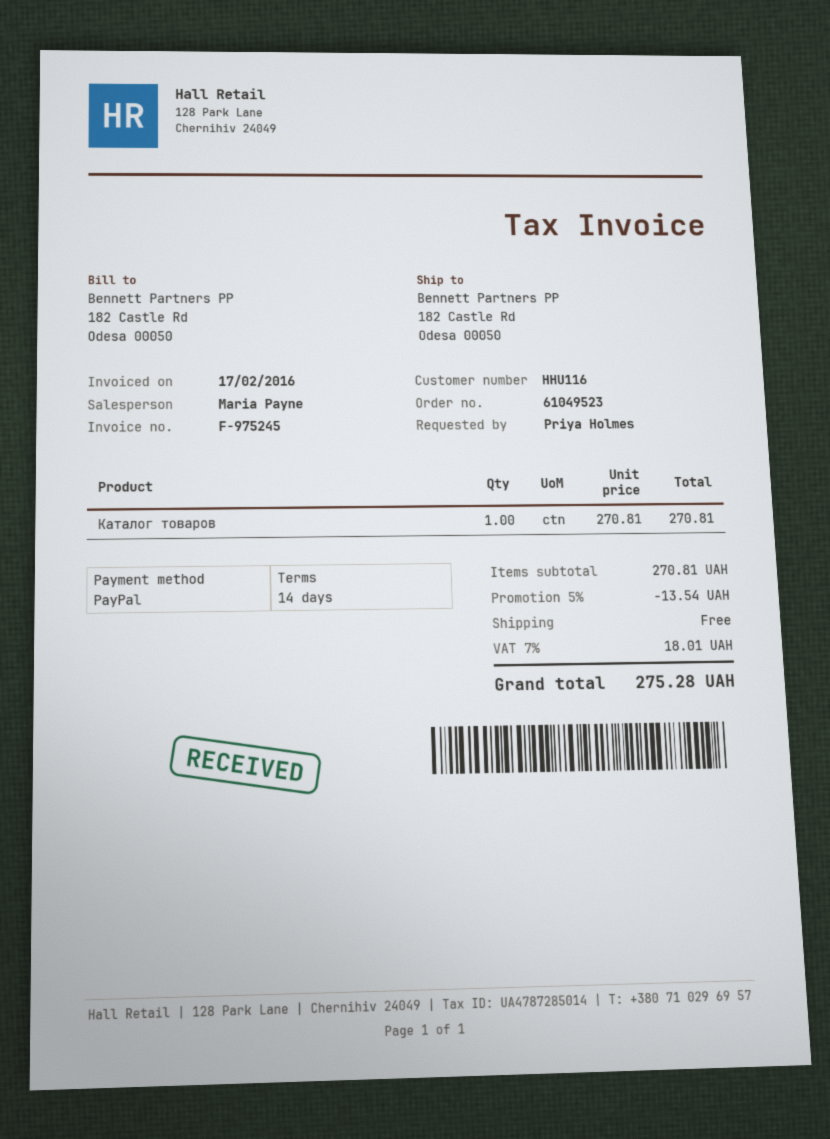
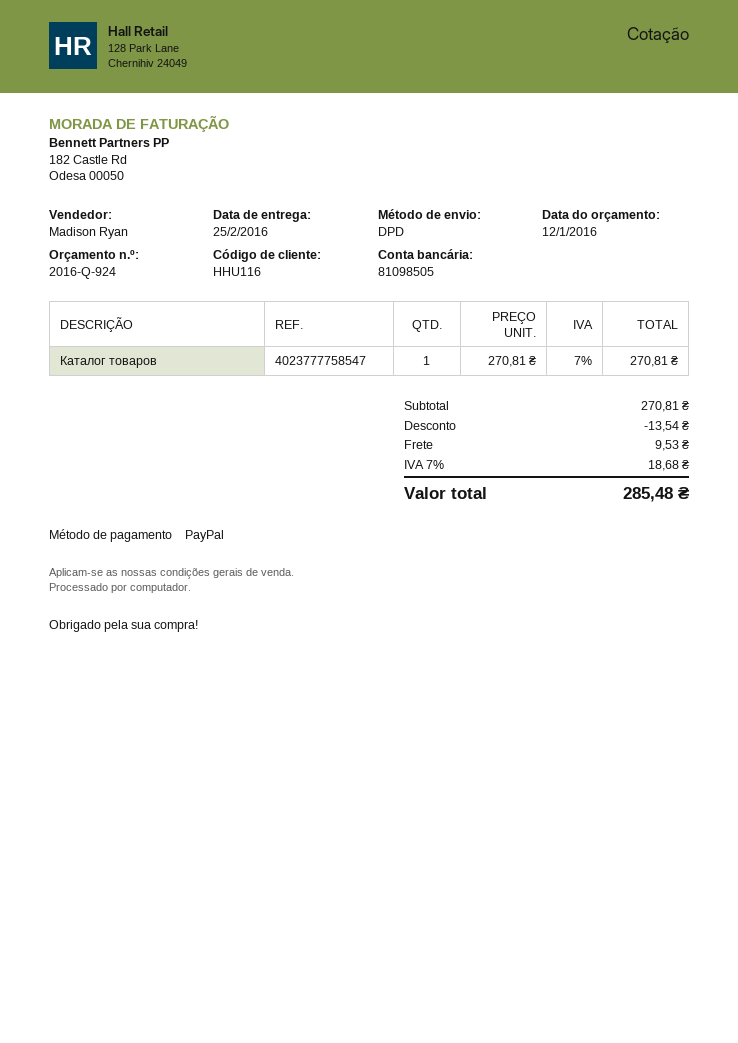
sales rep: Maria Payne -> Madison Ryan
shipping: 0.00 -> 9.53
tax: 7% = 18.01 -> 7% = 18.68
total: 275.28 -> 285.48

